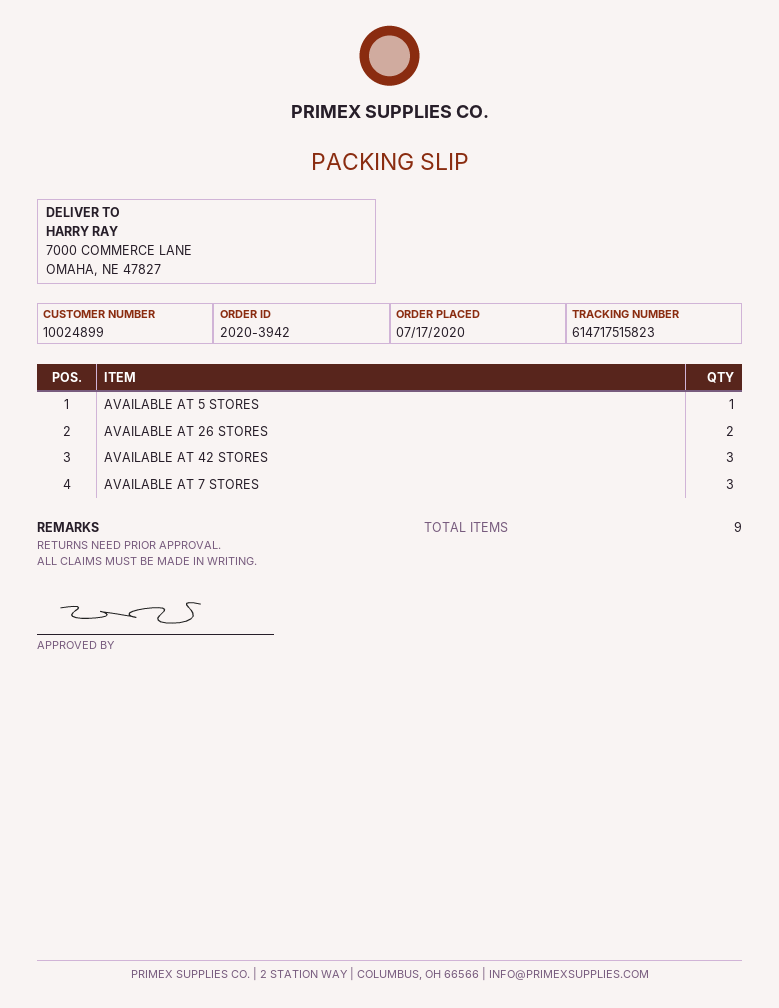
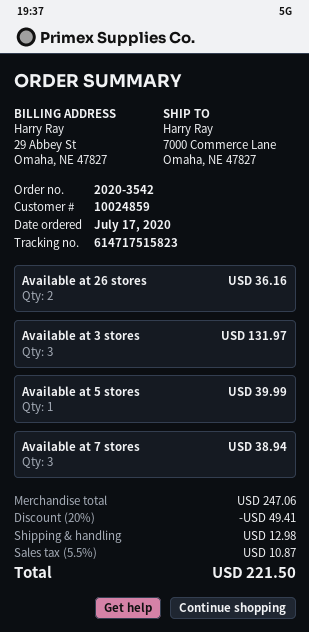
order number: 2020-3942 -> 2020-3542
customer number: 10024899 -> 10024859
AVAILABLE AT 42 STORES: 3 -> none
Available at 3 stores: none -> 3

